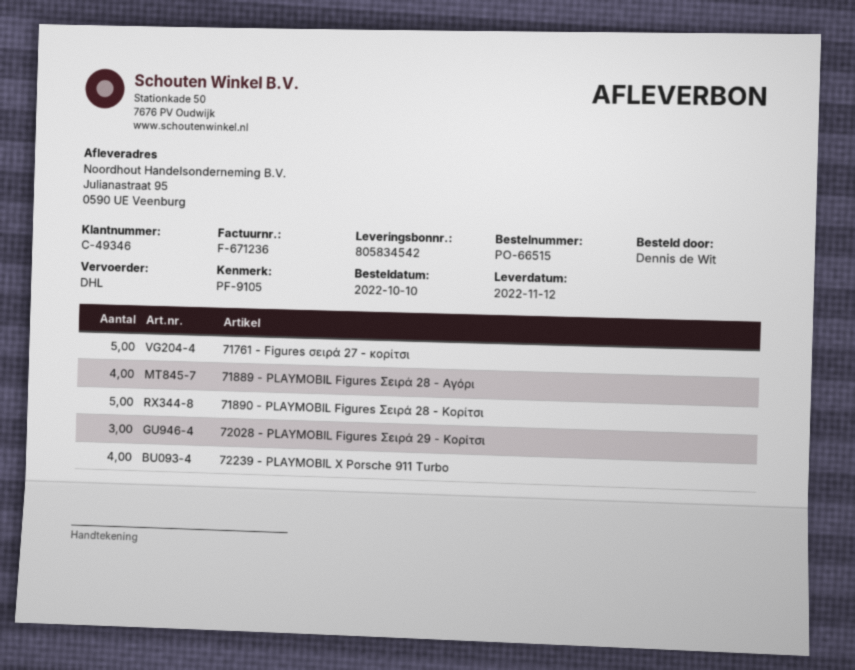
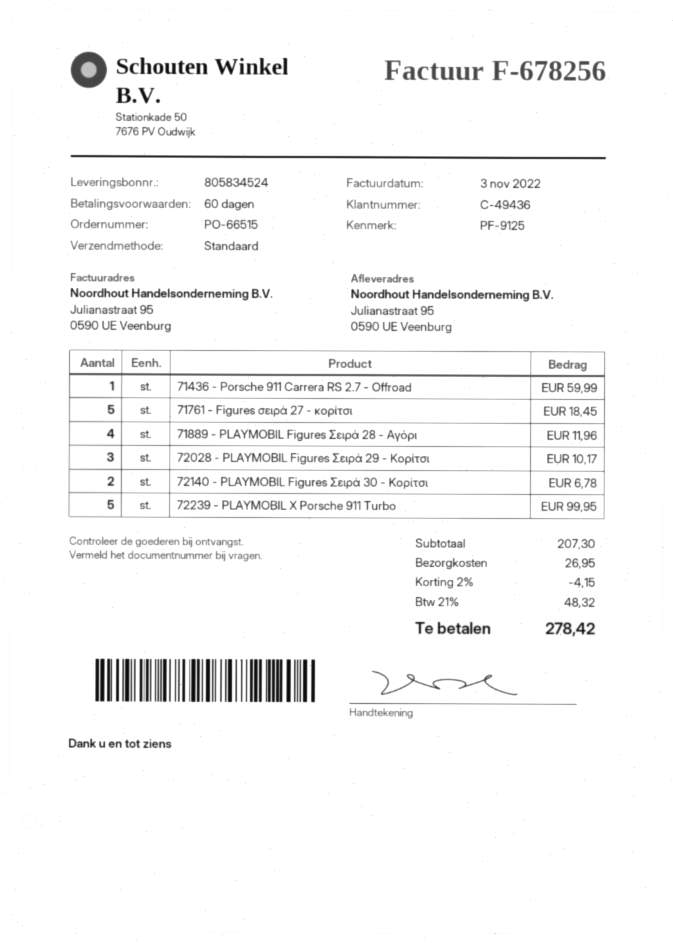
delivery note number: 805834542 -> 805834524
invoice number: F-671236 -> F-678256
customer number: C-49346 -> C-49436
reference: PF-9105 -> PF-9125
shipping method: DHL -> standard
71890 - PLAYMOBIL Figures Σειρά 28 - Κορίτσι: 5 -> none
72239 - PLAYMOBIL X Porsche 911 Turbo: 4 -> 5
71436 - Porsche 911 Carrera RS 2.7 - Offroad: none -> 1
72140 - PLAYMOBIL Figures Σειρά 30 - Κορίτσι: none -> 2

